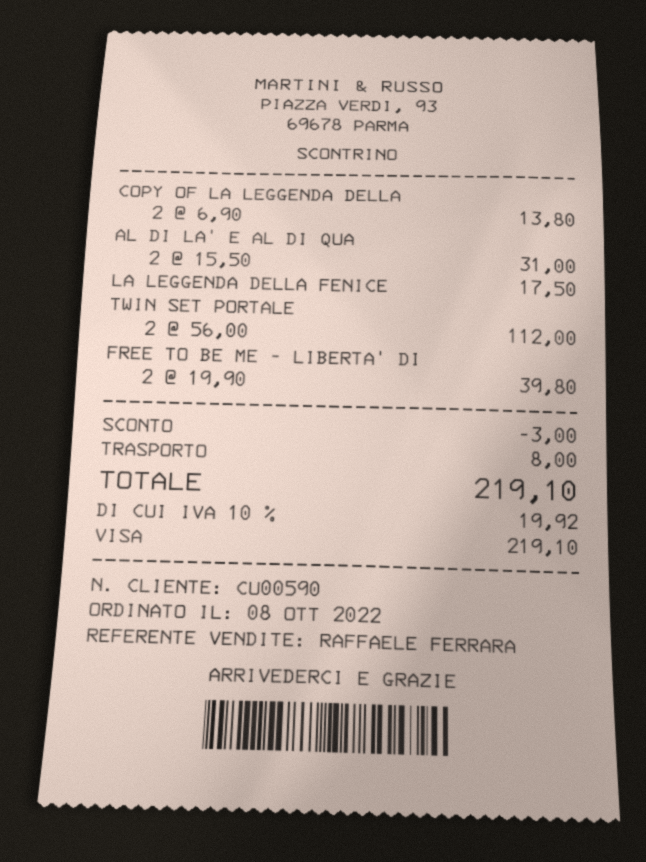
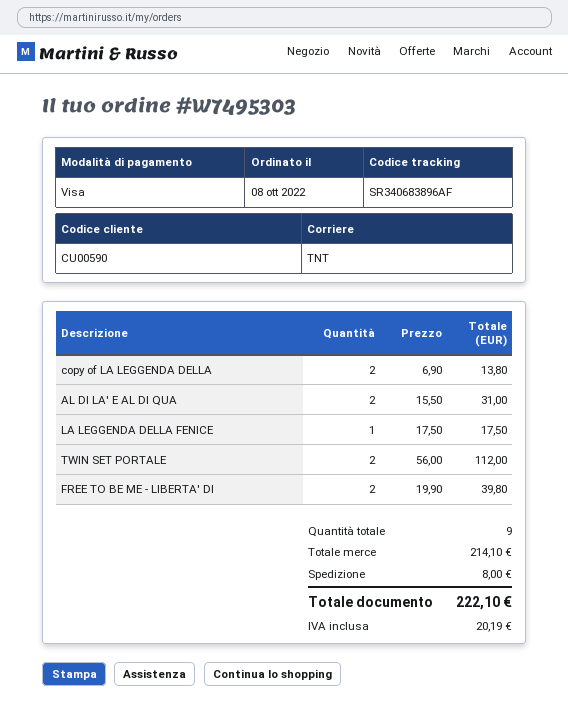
discount: 3.00 -> none
tax: 19.92 -> 20.19
total: 219.10 -> 222.10

